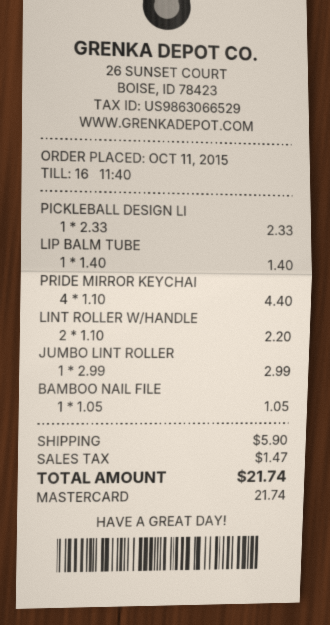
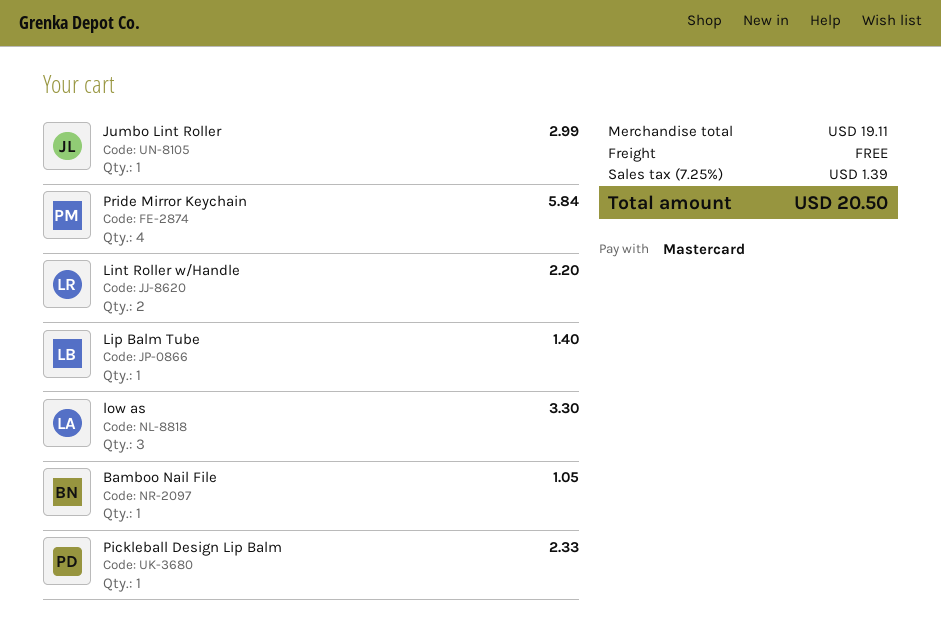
PRIDE MIRROR KEYCHAI: 4 for 4.40 -> 4 for 5.84
low as: none -> 3 for 3.30
shipping: 5.90 -> 0.00
tax: 1.47 -> 1.39
total: 21.74 -> 20.50

